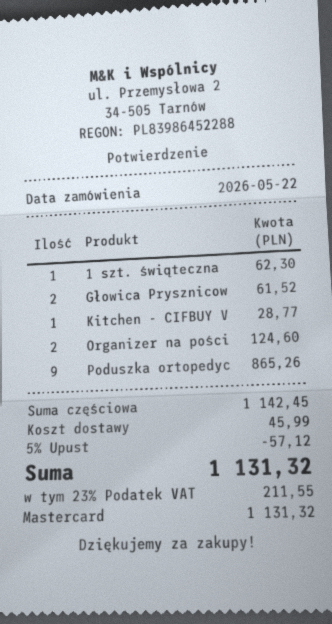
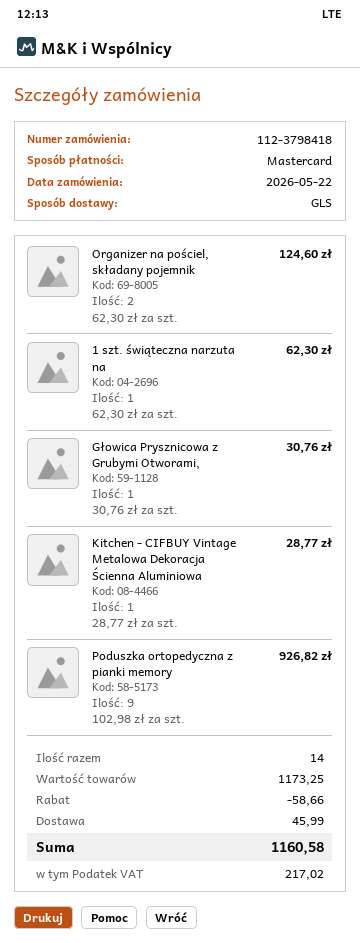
Głowica Prysznicow: 2 for 61.52 -> 1 for 30.76
Poduszka ortopedyc: 9 for 865.26 -> 9 for 926.82
subtotal: 1142.45 -> 1173.25
discount: 57.12 -> 58.66
tax: 211.55 -> 217.02
total: 1131.32 -> 1160.58

